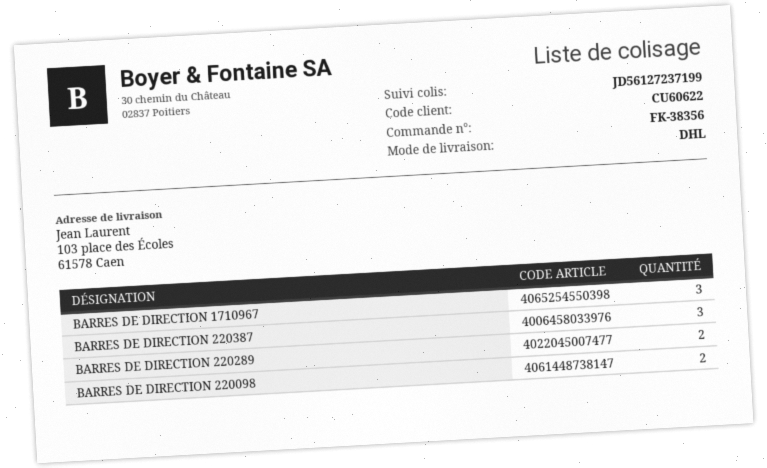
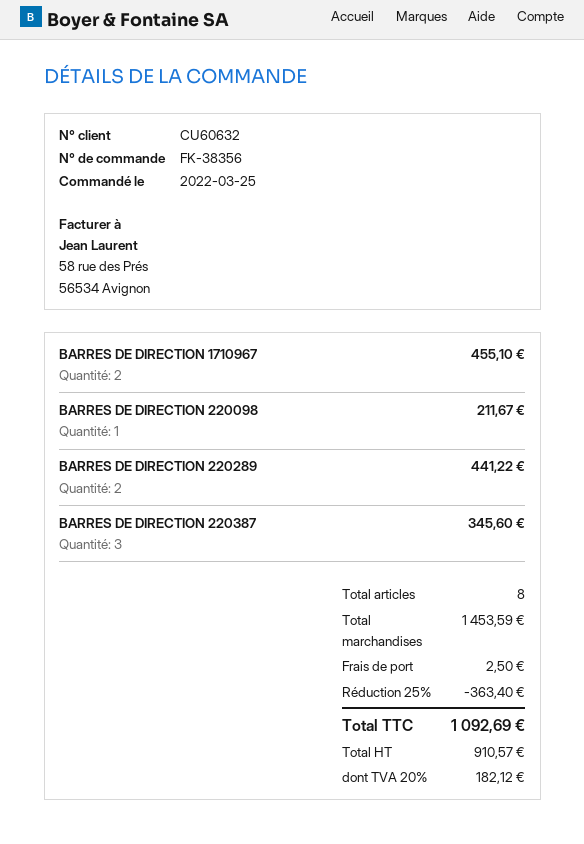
customer number: CU60622 -> CU60632
BARRES DE DIRECTION 1710967: 3 -> 2
BARRES DE DIRECTION 220098: 2 -> 1

